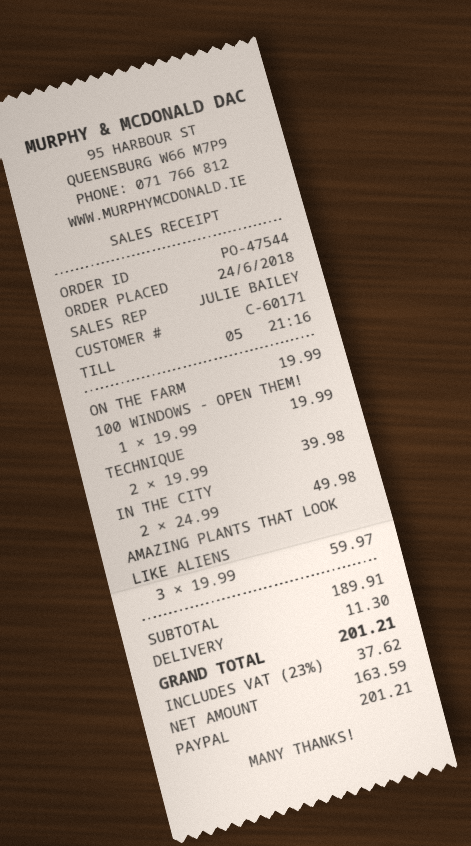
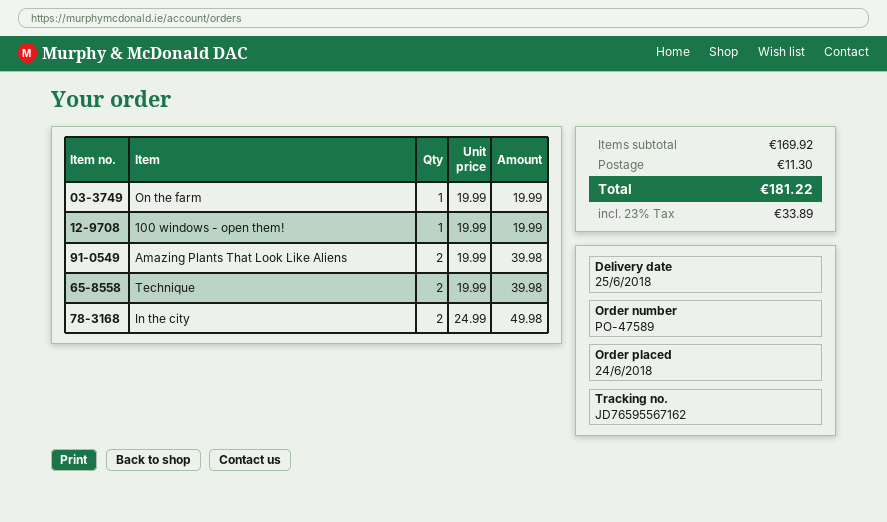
order number: PO-47544 -> PO-47589
AMAZING PLANTS THAT LOOK LIKE ALIENS: 3 x 19.99 = 59.97 -> 2 x 19.99 = 39.98
subtotal: 189.91 -> 169.92
tax: 23% = 37.62 -> 23% = 33.89
total: 201.21 -> 181.22

